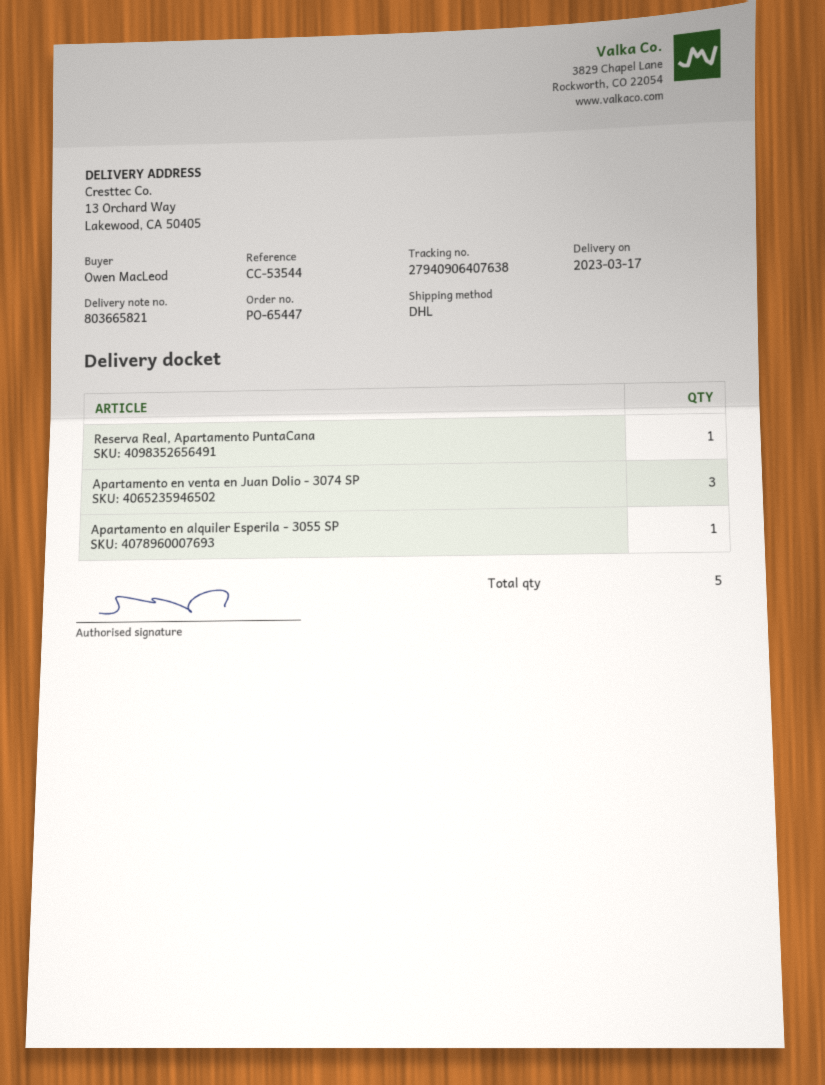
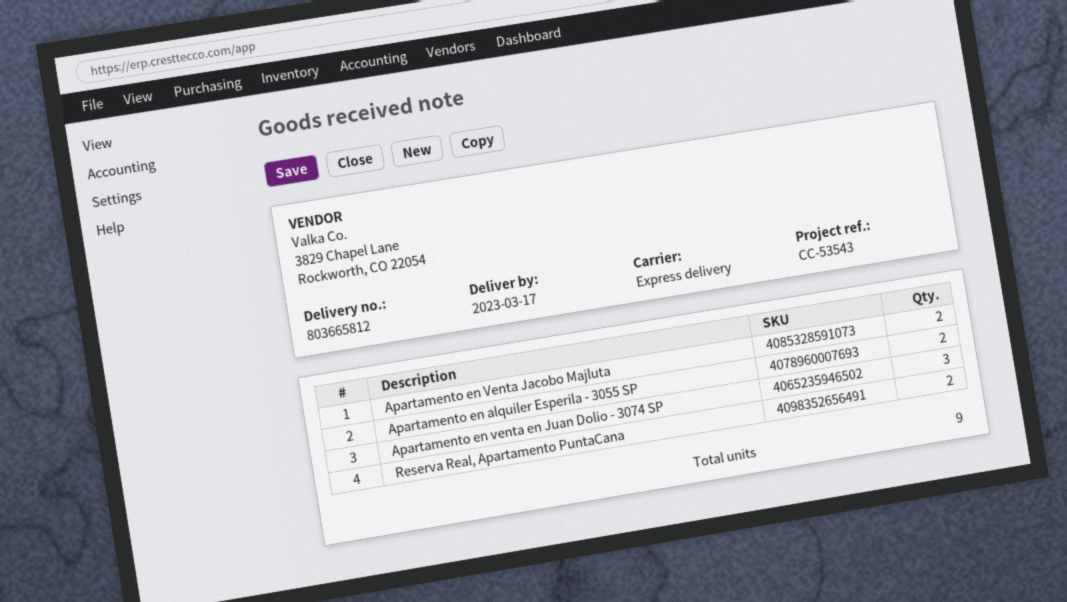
delivery note number: 803665821 -> 803665812
reference: CC-53544 -> CC-53543
shipping method: DHL -> express
Reserva Real, Apartamento PuntaCana: 1 -> 2
Apartamento en alquiler Esperila - 3055 SP: 1 -> 2
Apartamento en Venta Jacobo Majluta: none -> 2
total quantity: 5 -> 9

